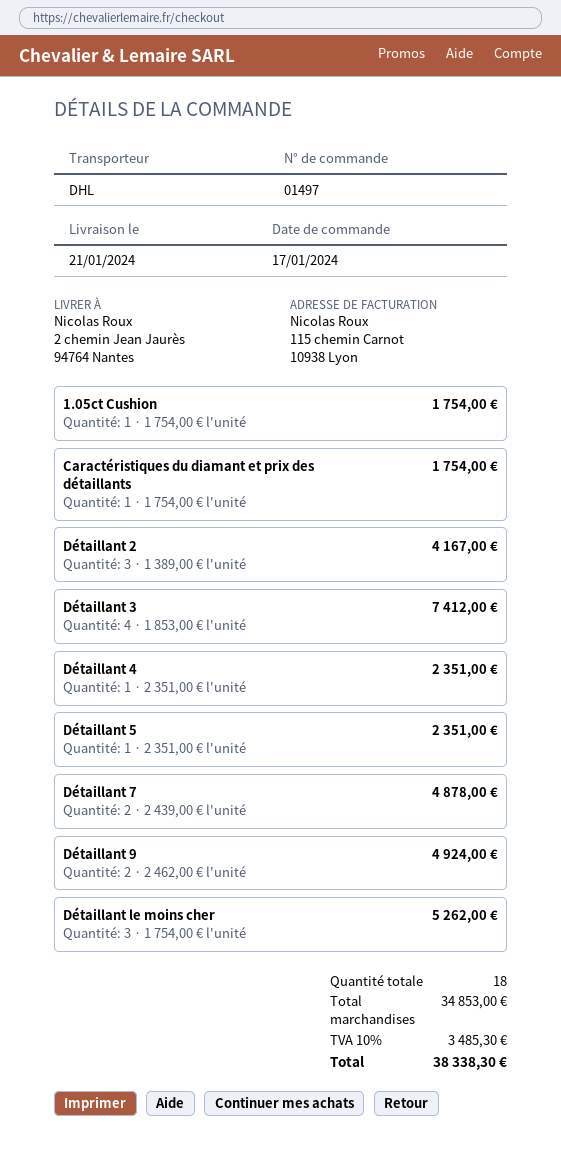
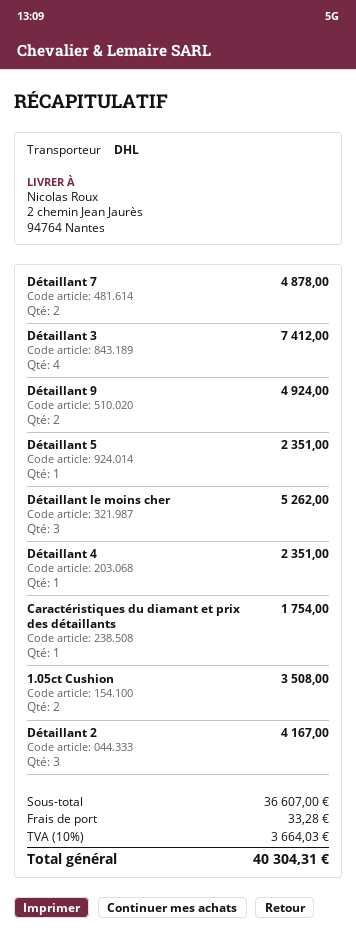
1.05ct Cushion: 1 for 1754.00 -> 2 for 3508.00
subtotal: 34853.00 -> 36607.00
shipping: none -> 33.28
tax: 10% = 3485.30 -> 10% = 3664.03
total: 38338.30 -> 40304.31

